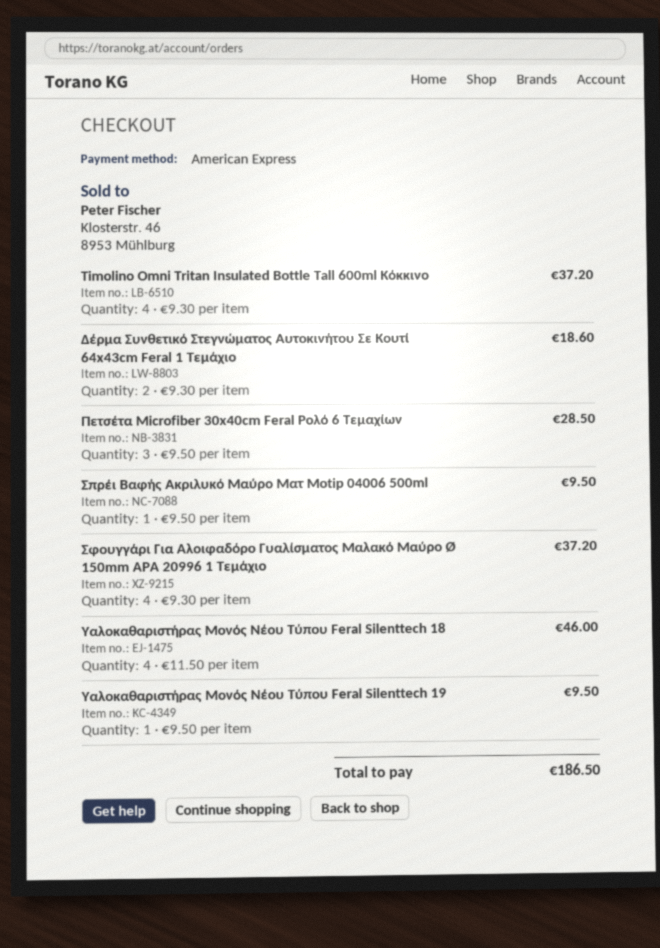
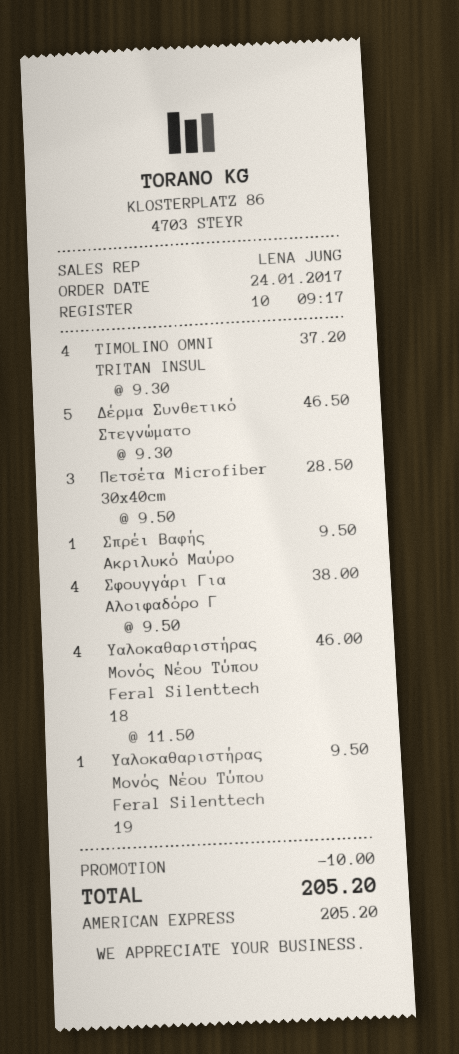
Δέρμα Συνθετικό Στεγνώματος Αυτοκινήτου Σε Κουτί 64x43cm Feral 1 Τεμάχιο: 2 x 9.30 = 18.60 -> 5 x 9.30 = 46.50
Σφουγγάρι Για Αλοιφαδόρο Γυαλίσματος Μαλακό Μαύρο Ø 150mm APA 20996 1 Τεμάχιο: 4 x 9.30 = 37.20 -> 4 x 9.50 = 38.00
discount: none -> 10.00
total: 186.50 -> 205.20

